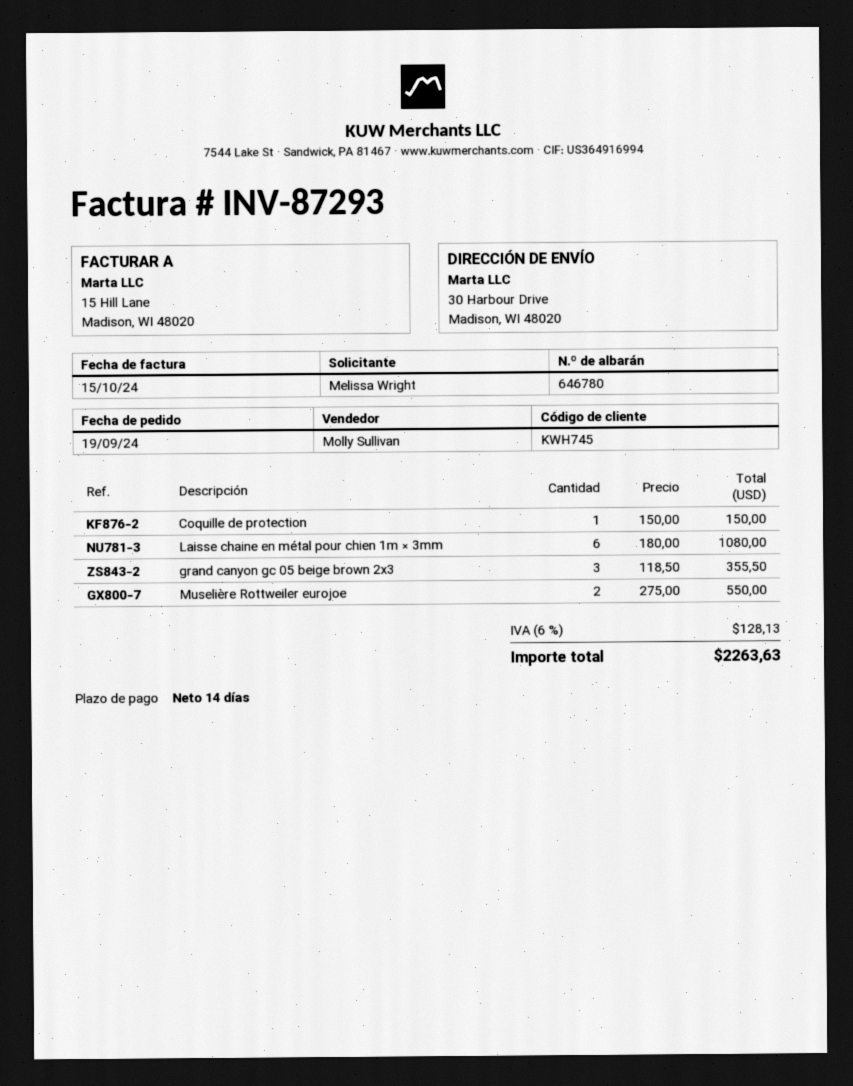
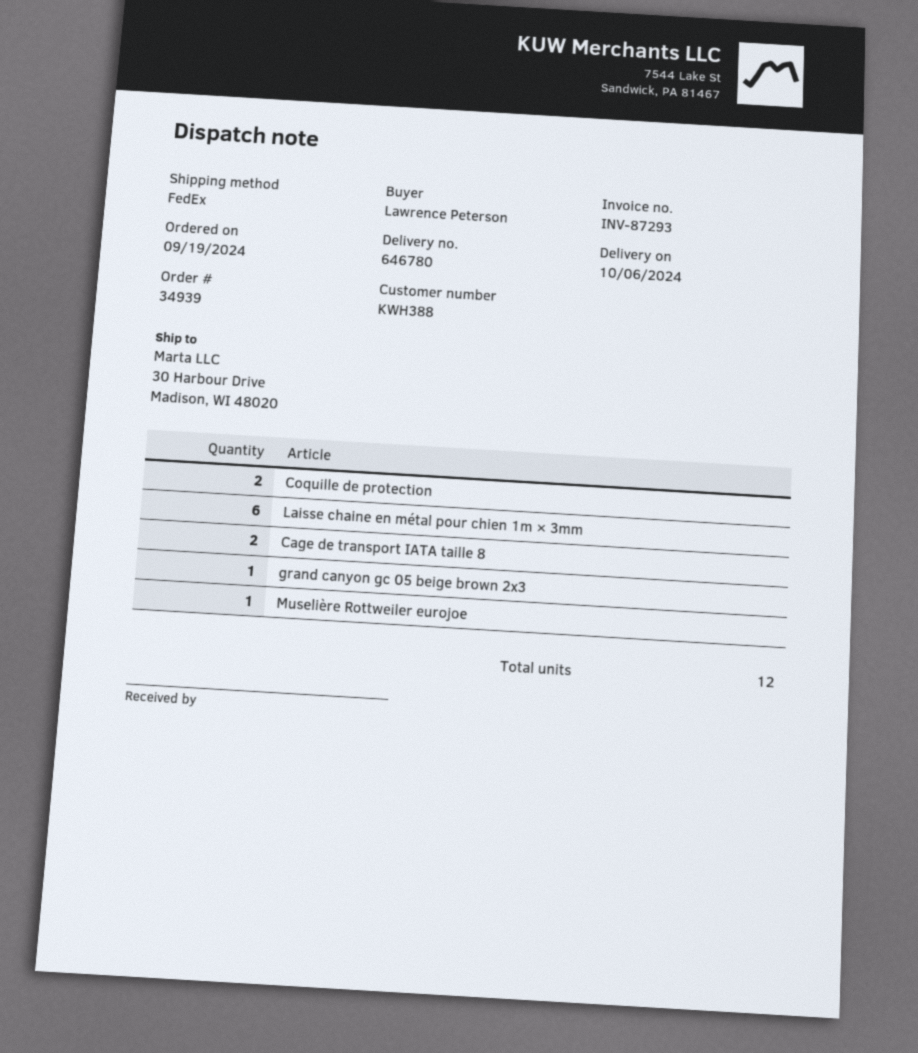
customer number: KWH745 -> KWH388
ordered by: Melissa Wright -> Lawrence Peterson
Coquille de protection: 1 -> 2
grand canyon gc 05 beige brown 2x3: 3 -> 1
Muselière Rottweiler eurojoe: 2 -> 1
Cage de transport IATA taille 8: none -> 2

